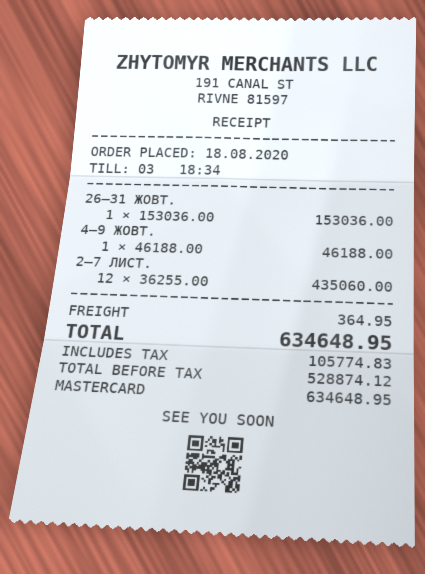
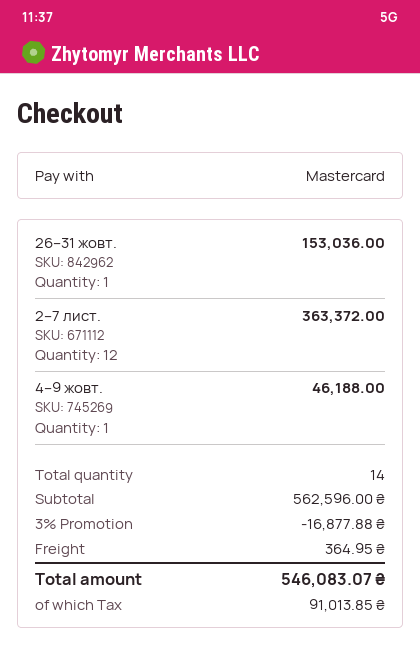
2–7 ЛИСТ.: 12 for 435060.00 -> 12 for 363372.00
discount: none -> 3% = 16877.88
tax: 105774.83 -> 91013.85
total: 634648.95 -> 546083.07

